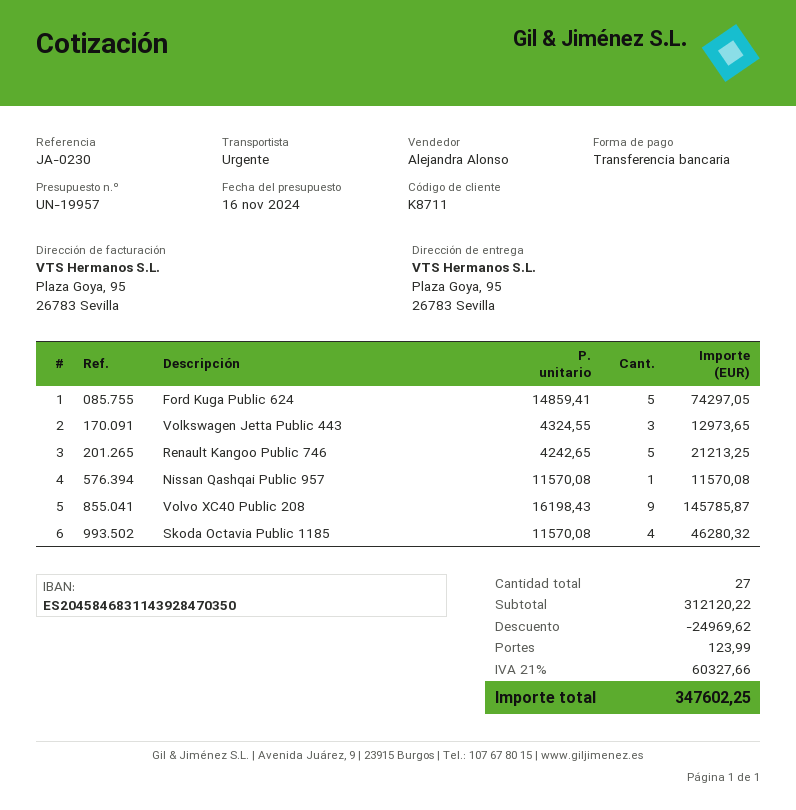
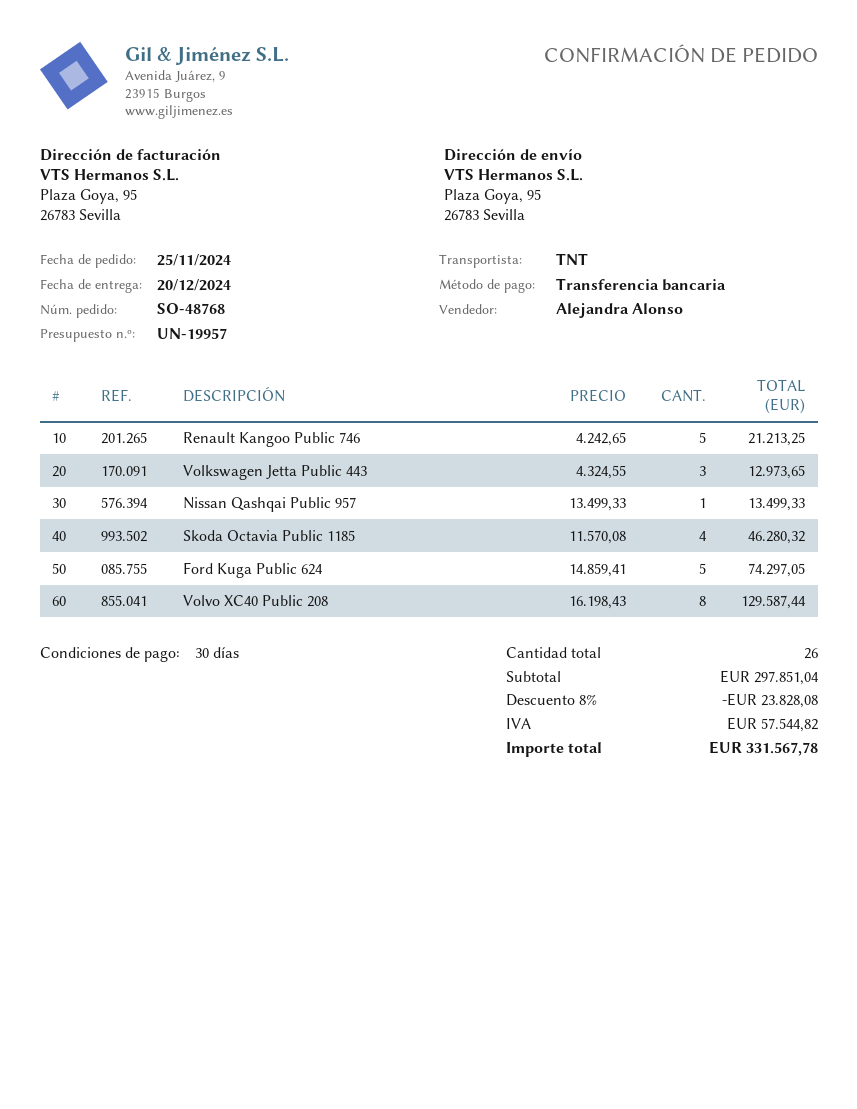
shipping method: express -> TNT
Nissan Qashqai Public 957: 1 x 11570.08 = 11570.08 -> 1 x 13499.33 = 13499.33
Volvo XC40 Public 208: 9 x 16198.43 = 145785.87 -> 8 x 16198.43 = 129587.44
total quantity: 27 -> 26
subtotal: 312120.22 -> 297851.04
discount: 24969.62 -> 23828.08
shipping: 123.99 -> none
tax: 60327.66 -> 57544.82
total: 347602.25 -> 331567.78

